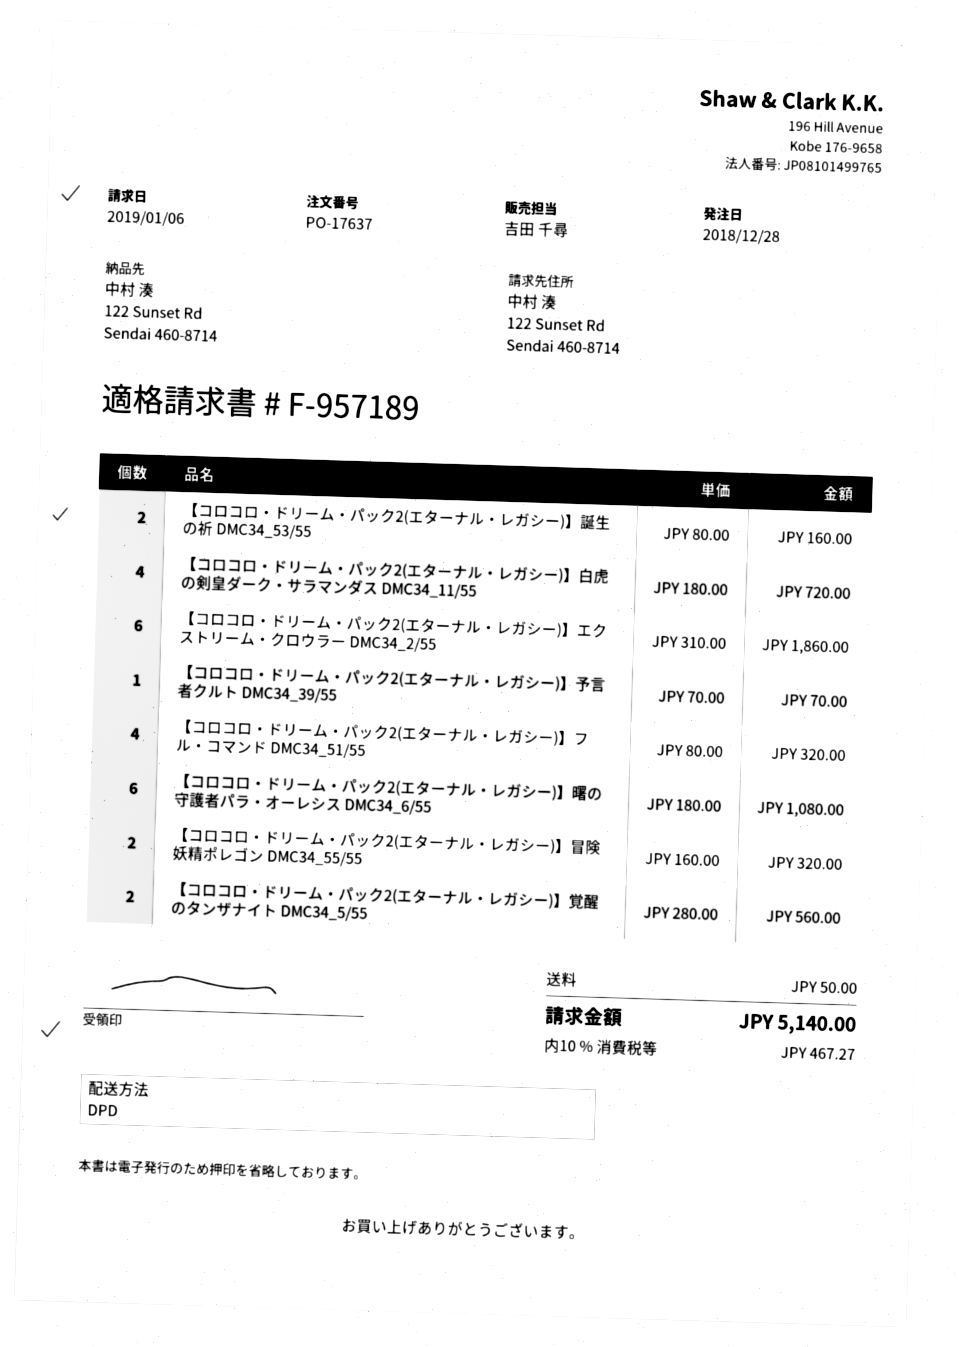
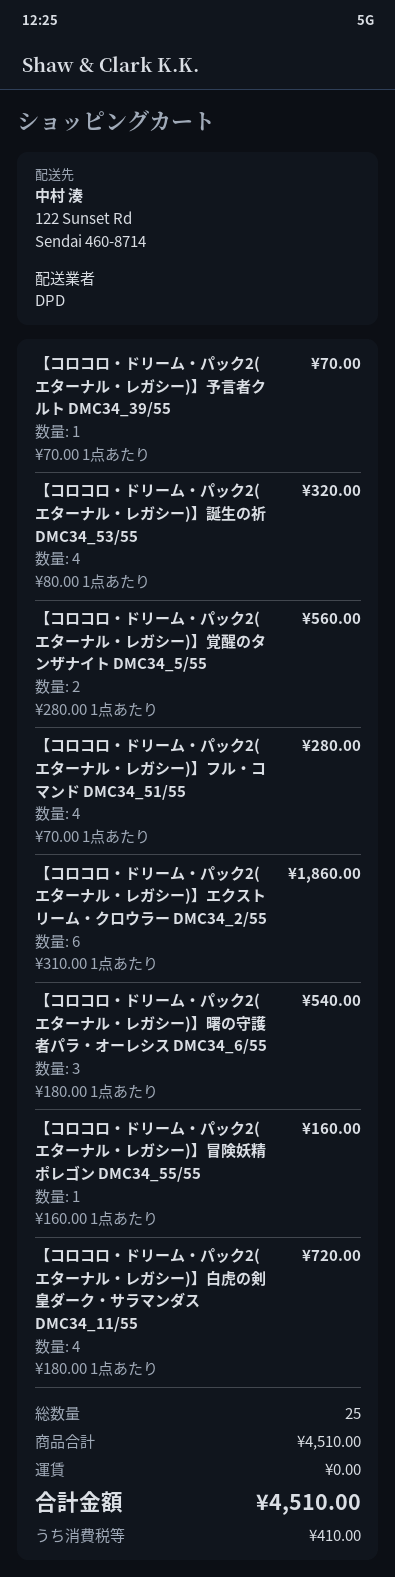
【コロコロ・ドリーム・パック2(エターナル・レガシー)】誕生の祈 DMC34_53/55: 2 x 80.00 = 160.00 -> 4 x 80.00 = 320.00
【コロコロ・ドリーム・パック2(エターナル・レガシー)】フル・コマンド DMC34_51/55: 4 x 80.00 = 320.00 -> 4 x 70.00 = 280.00
【コロコロ・ドリーム・パック2(エターナル・レガシー)】曙の守護者パラ・オーレシス DMC34_6/55: 6 x 180.00 = 1080.00 -> 3 x 180.00 = 540.00
【コロコロ・ドリーム・パック2(エターナル・レガシー)】冒険妖精ポレゴン DMC34_55/55: 2 x 160.00 = 320.00 -> 1 x 160.00 = 160.00
shipping: 50.00 -> 0.00
tax: 467.27 -> 410.00
total: 5140.00 -> 4510.00

